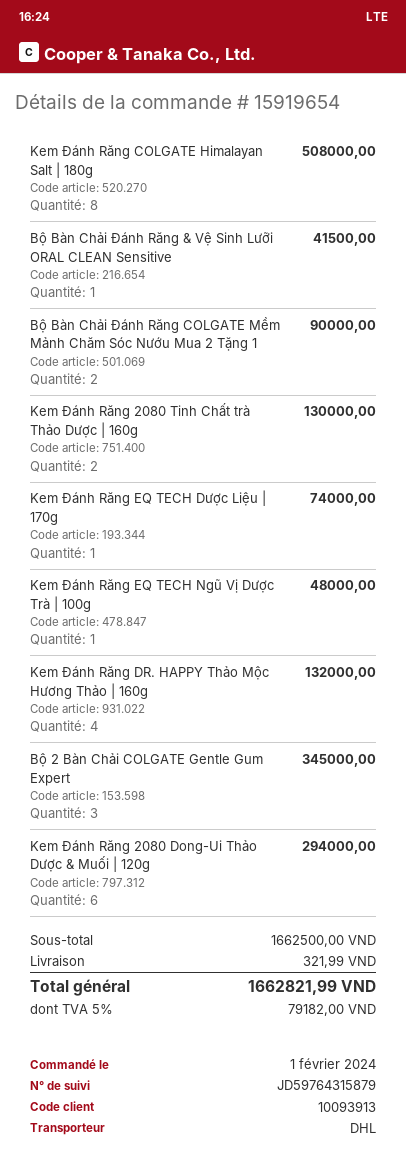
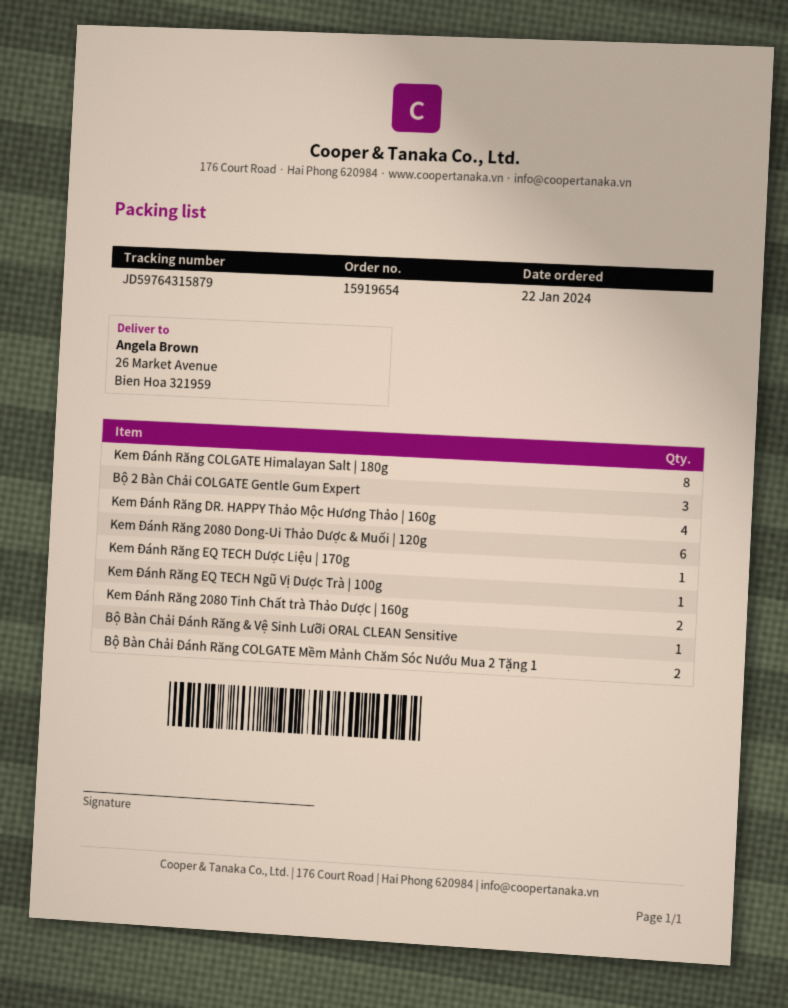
order date: 2024-02-01 -> 2024-01-22

